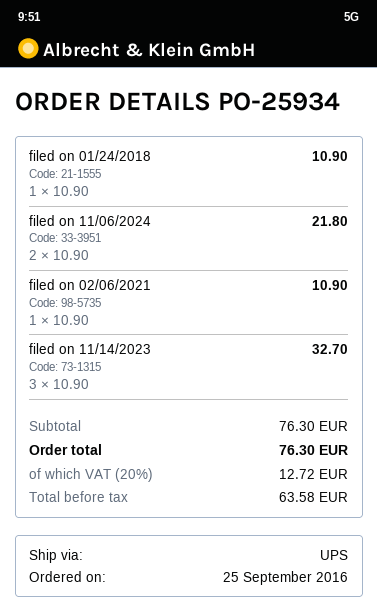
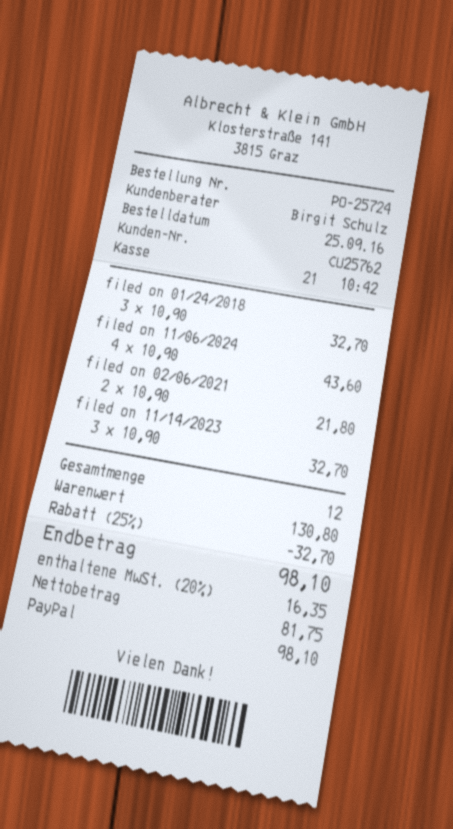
order number: PO-25934 -> PO-25724
filed on 01/24/2018: 1 x 10.90 = 10.90 -> 3 x 10.90 = 32.70
filed on 11/06/2024: 2 x 10.90 = 21.80 -> 4 x 10.90 = 43.60
filed on 02/06/2021: 1 x 10.90 = 10.90 -> 2 x 10.90 = 21.80
subtotal: 76.30 -> 130.80
discount: none -> 25% = 32.70
net: 63.58 -> 81.75
tax: 20% = 12.72 -> 20% = 16.35
total: 76.30 -> 98.10

